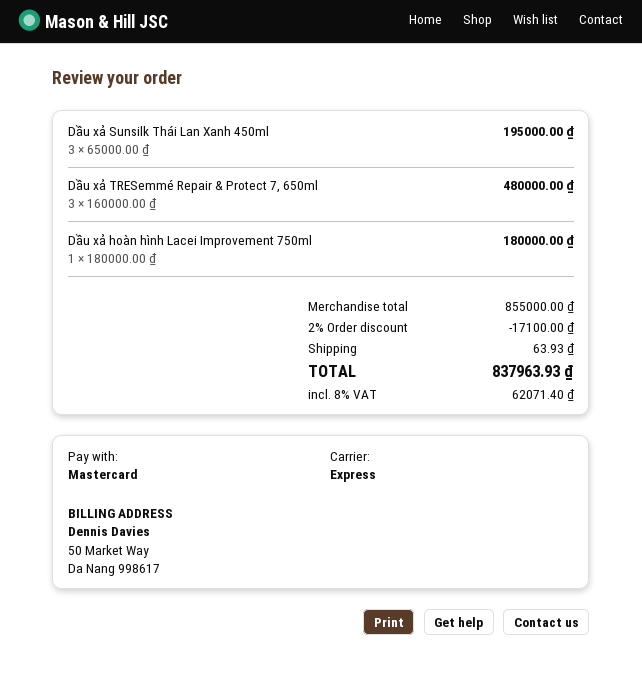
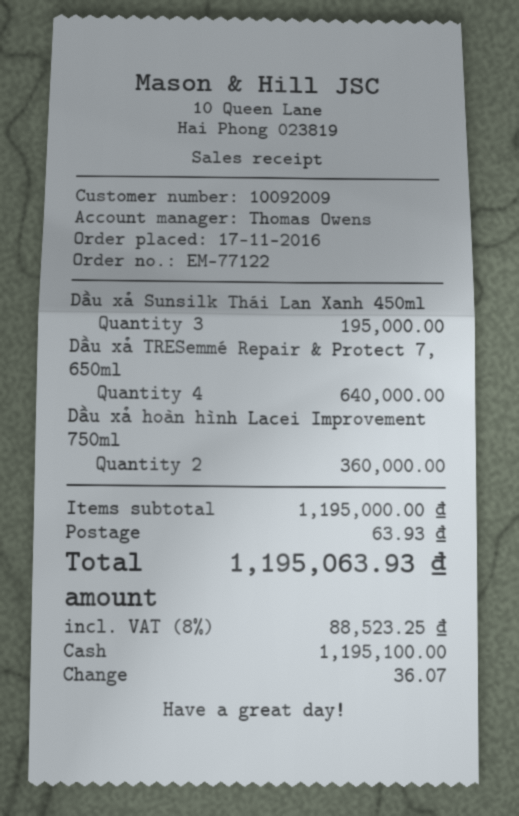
payment method: Mastercard -> cash
Dầu xả TRESemmé Repair & Protect 7, 650ml: 3 for 480000.00 -> 4 for 640000.00
Dầu xả hoàn hình Lacei Improvement 750ml: 1 for 180000.00 -> 2 for 360000.00
subtotal: 855000.00 -> 1195000.00
discount: 2% = 17100.00 -> none
tax: 8% = 62071.40 -> 8% = 88523.25
total: 837963.93 -> 1195063.93

